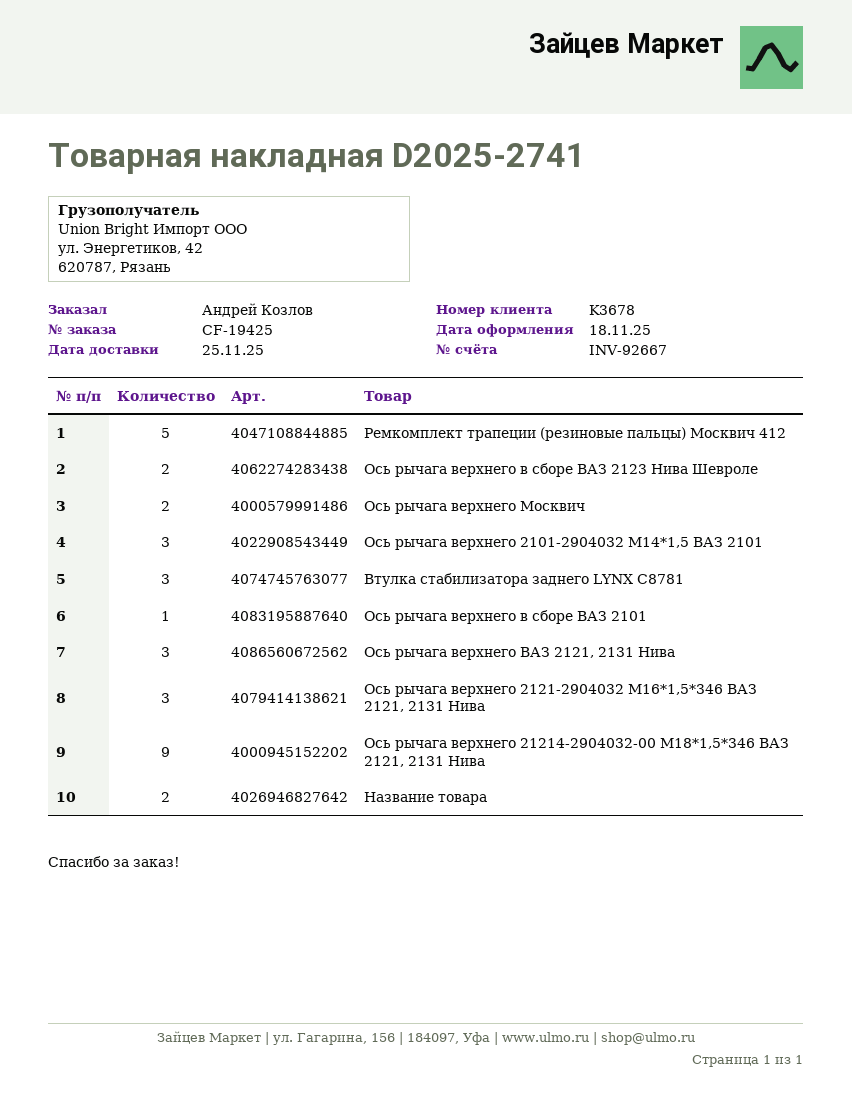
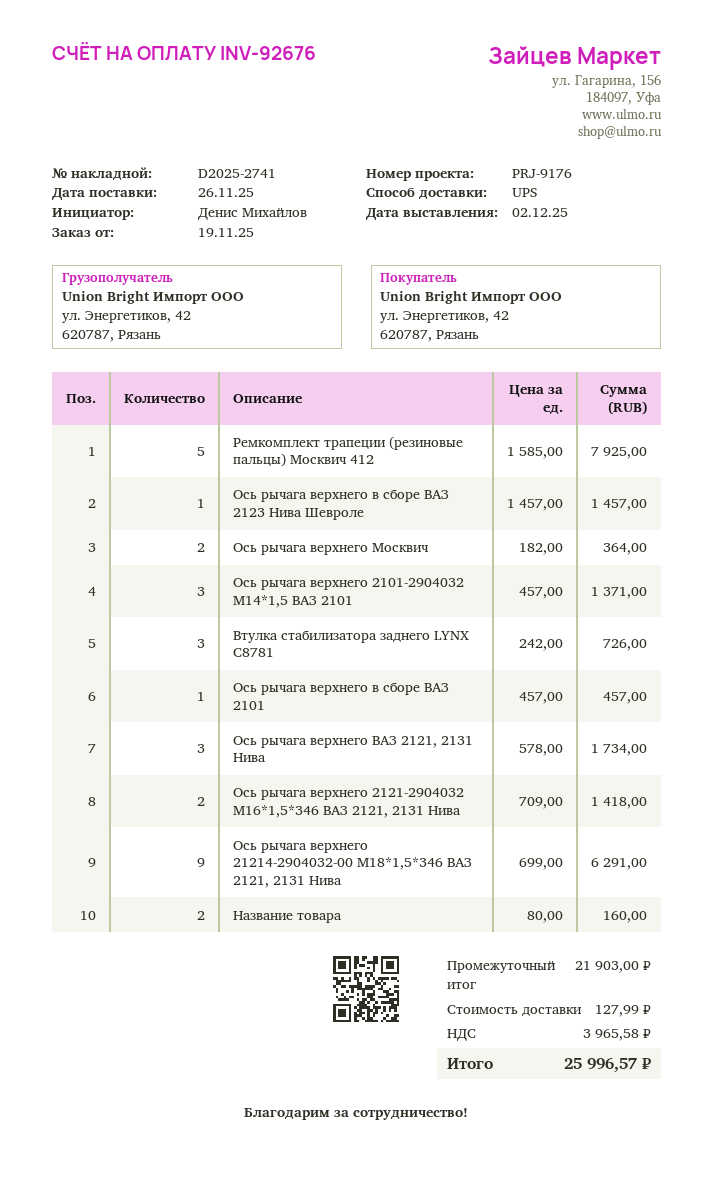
order date: 2025-11-18 -> 2025-11-19
delivery date: 2025-11-25 -> 2025-11-26
invoice number: INV-92667 -> INV-92676
ordered by: Андрей Козлов -> Денис Михайлов
Ось рычага верхнего в сборе ВАЗ 2123 Нива Шевроле: 2 -> 1
Ось рычага верхнего 2121-2904032 М16*1,5*346 ВАЗ 2121, 2131 Нива: 3 -> 2

